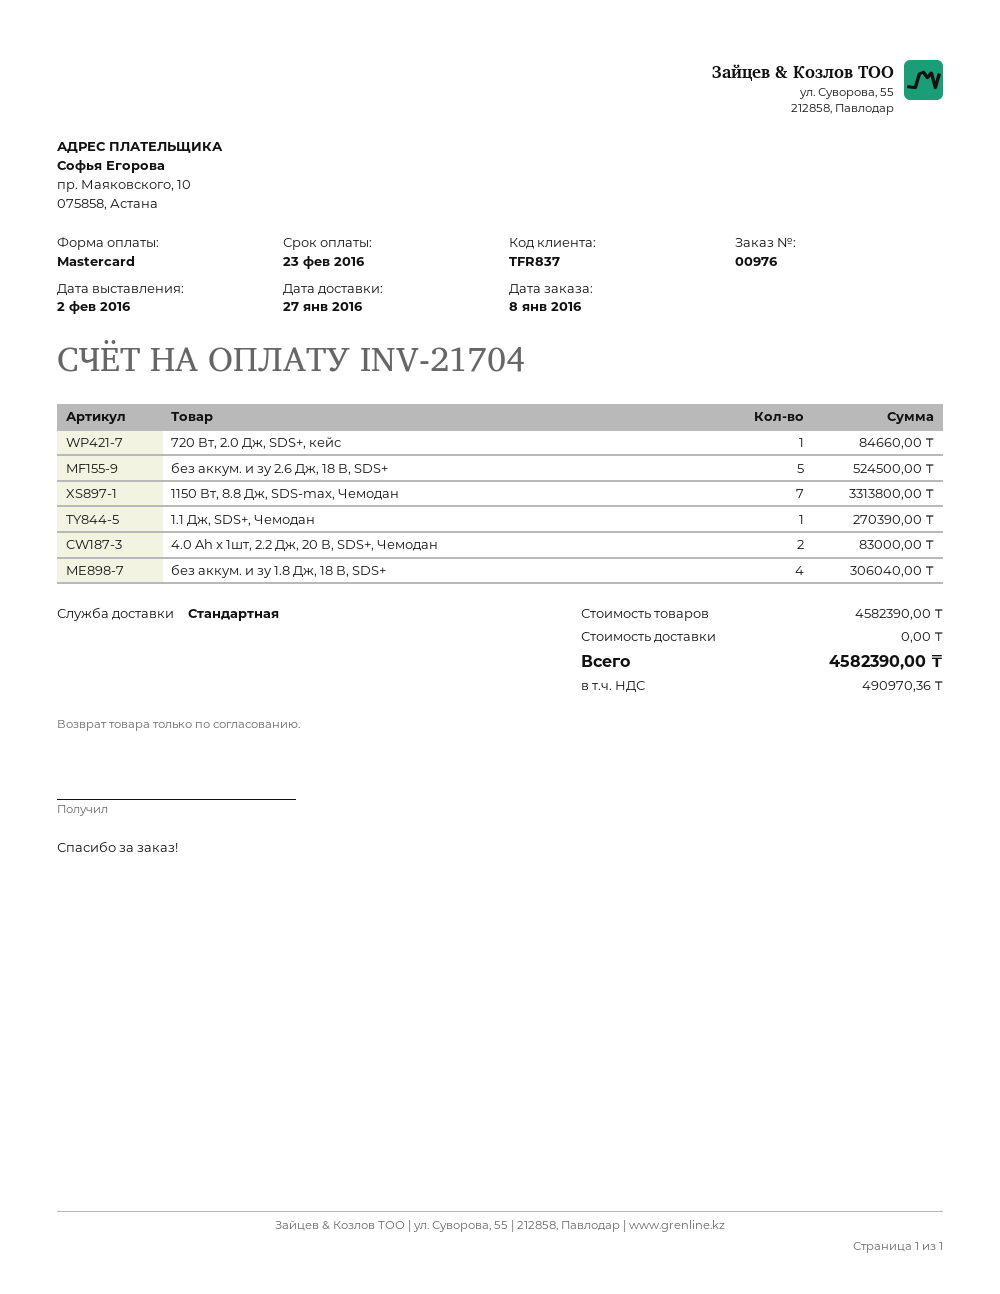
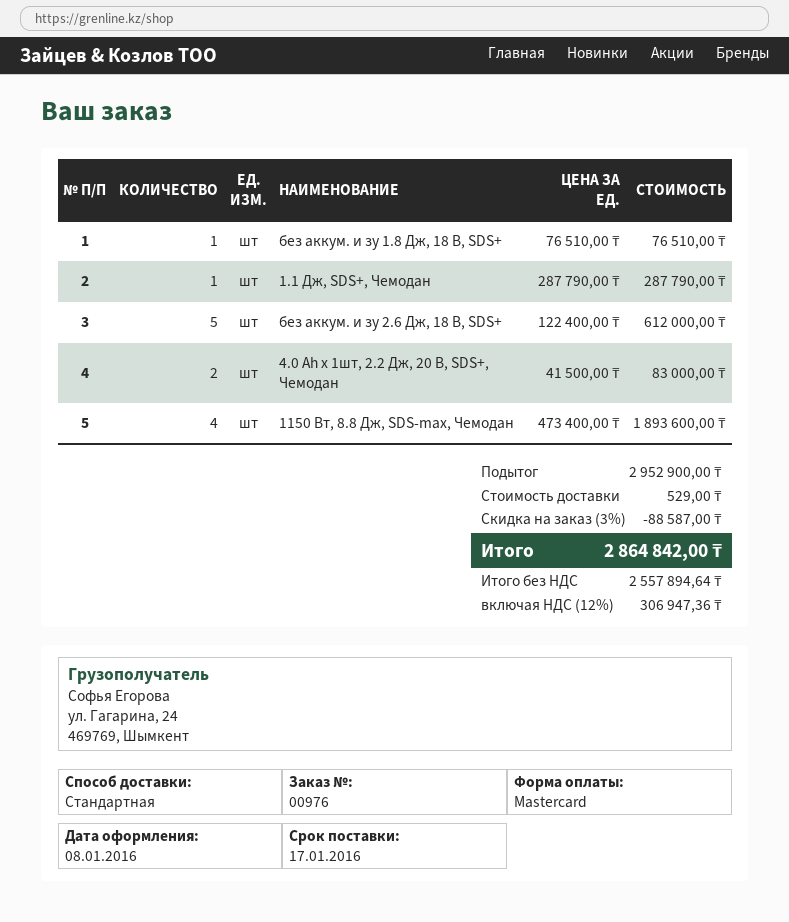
delivery date: 2016-01-27 -> 2016-01-17
720 Вт, 2.0 Дж, SDS+, кейс: 1 for 84660.00 -> none
без аккум. и зу 2.6 Дж, 18 В, SDS+: 5 for 524500.00 -> 5 for 612000.00
1150 Вт, 8.8 Дж, SDS-max, Чемодан: 7 for 3313800.00 -> 4 for 1893600.00
1.1 Дж, SDS+, Чемодан: 1 for 270390.00 -> 1 for 287790.00
без аккум. и зу 1.8 Дж, 18 В, SDS+: 4 for 306040.00 -> 1 for 76510.00
subtotal: 4582390.00 -> 2952900.00
discount: none -> 3% = 88587.00
shipping: 0.00 -> 529.00
tax: 490970.36 -> 306947.36
total: 4582390.00 -> 2864842.00

